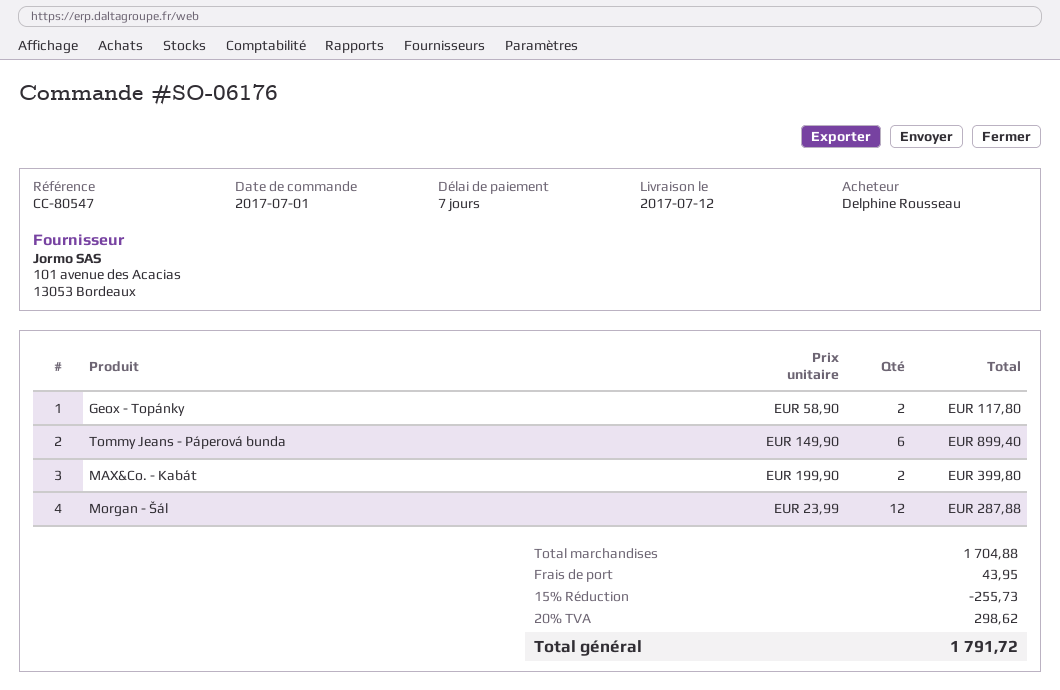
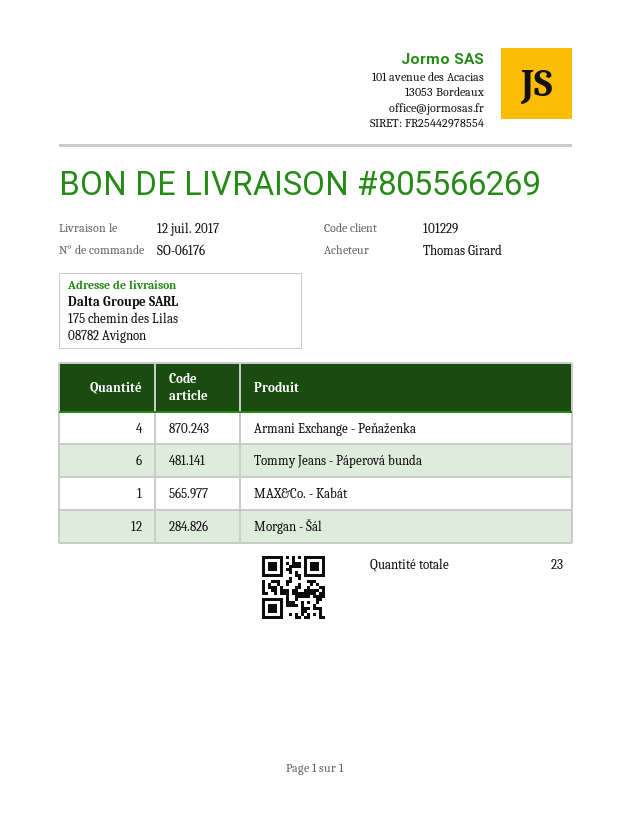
ordered by: Delphine Rousseau -> Thomas Girard
Geox - Topánky: 2 -> none
MAX&Co. - Kabát: 2 -> 1
Armani Exchange - Peňaženka: none -> 4

